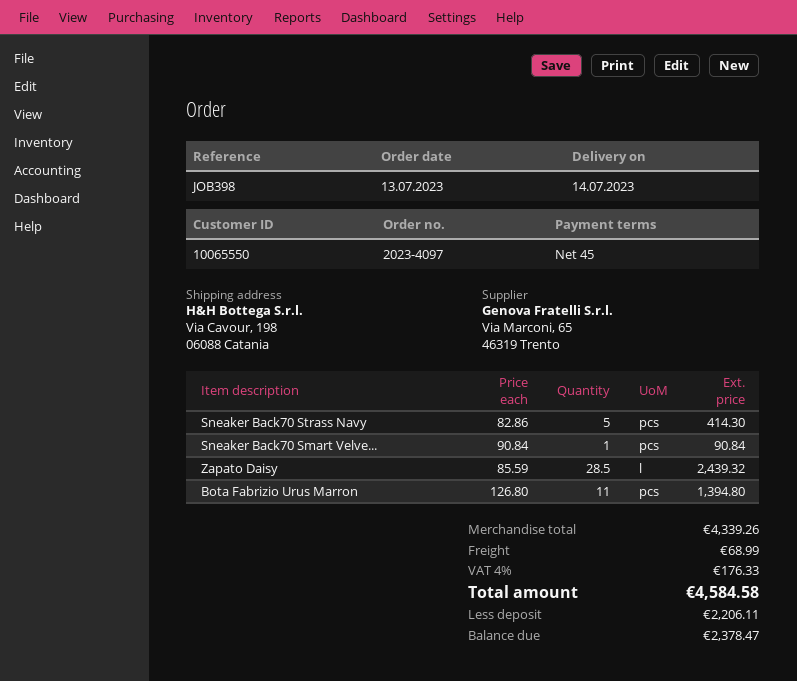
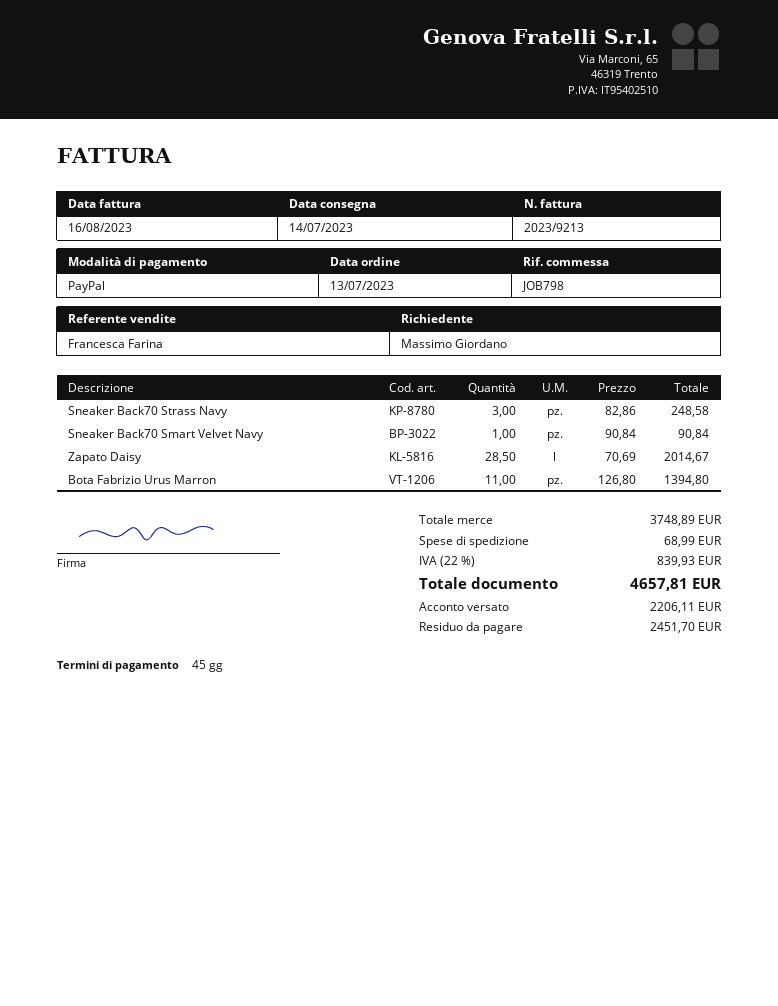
reference: JOB398 -> JOB798
Sneaker Back70 Strass Navy: 5 x 82.86 = 414.30 -> 3 x 82.86 = 248.58
Zapato Daisy: 28.5 x 85.59 = 2439.32 -> 28.5 x 70.69 = 2014.67
subtotal: 4339.26 -> 3748.89
tax: 4% = 176.33 -> 22% = 839.93
total: 4584.58 -> 4657.81
balance: 2378.47 -> 2451.70

